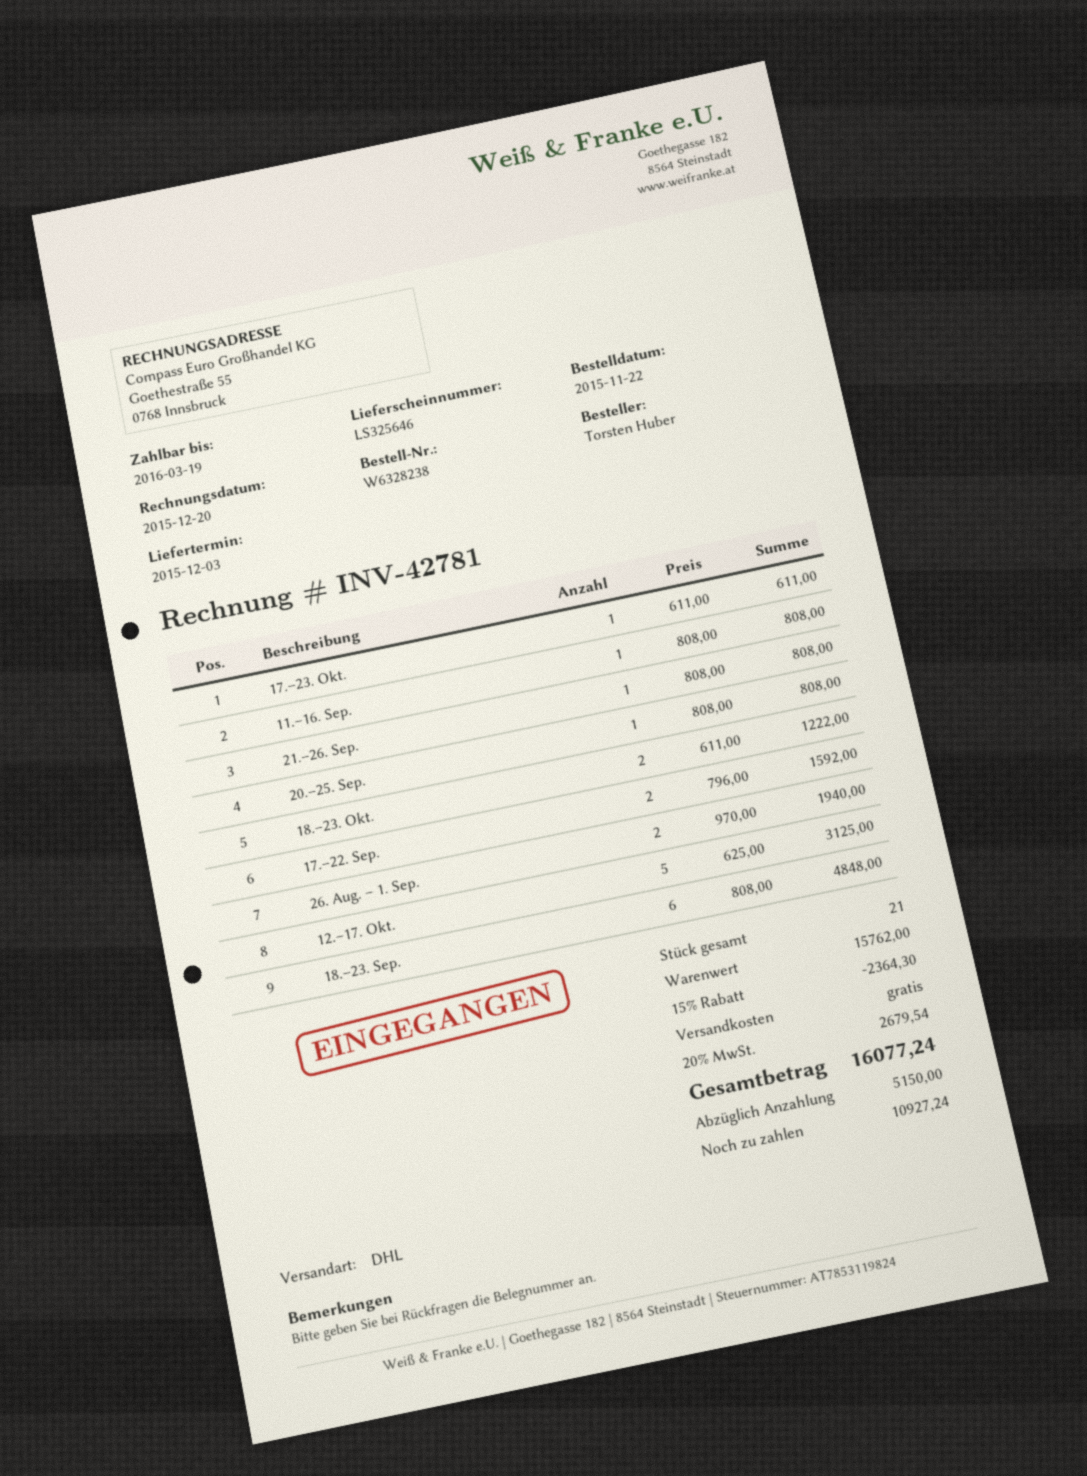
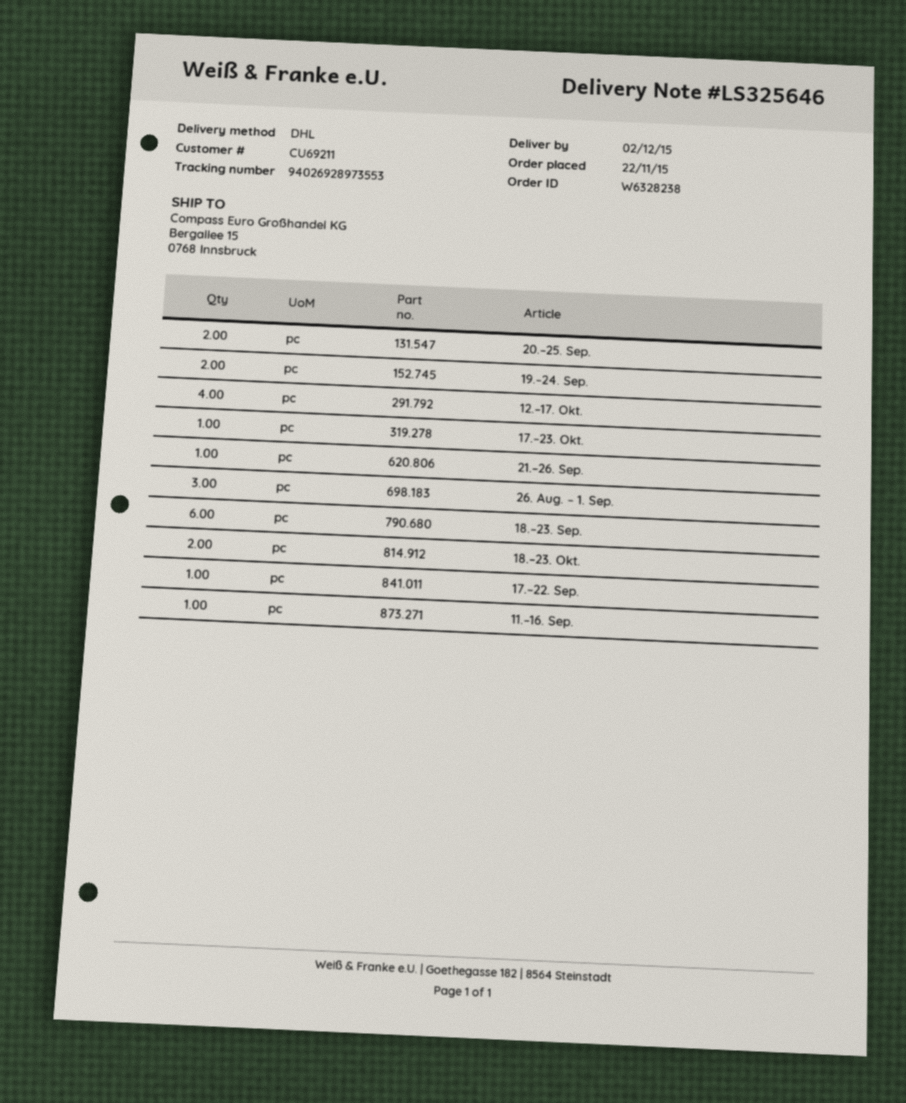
delivery date: 2015-12-03 -> 2015-12-02
20.–25. Sep.: 1 -> 2
17.–22. Sep.: 2 -> 1
26. Aug. – 1. Sep.: 2 -> 3
12.–17. Okt.: 5 -> 4
19.–24. Sep.: none -> 2

